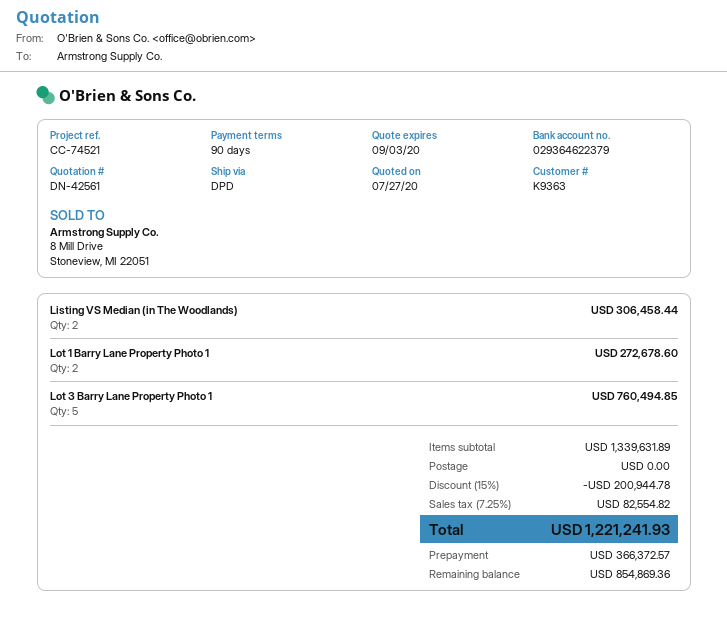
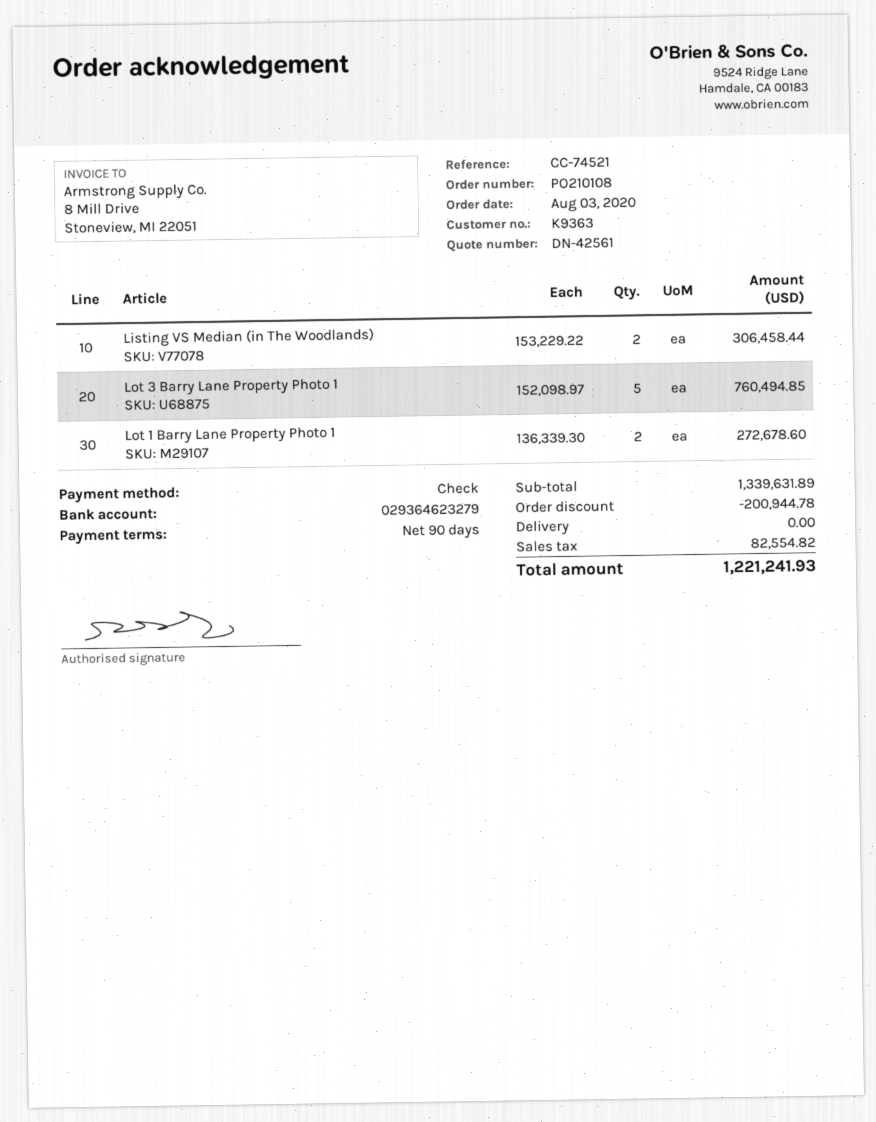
bank account: 029364622379 -> 029364623279

